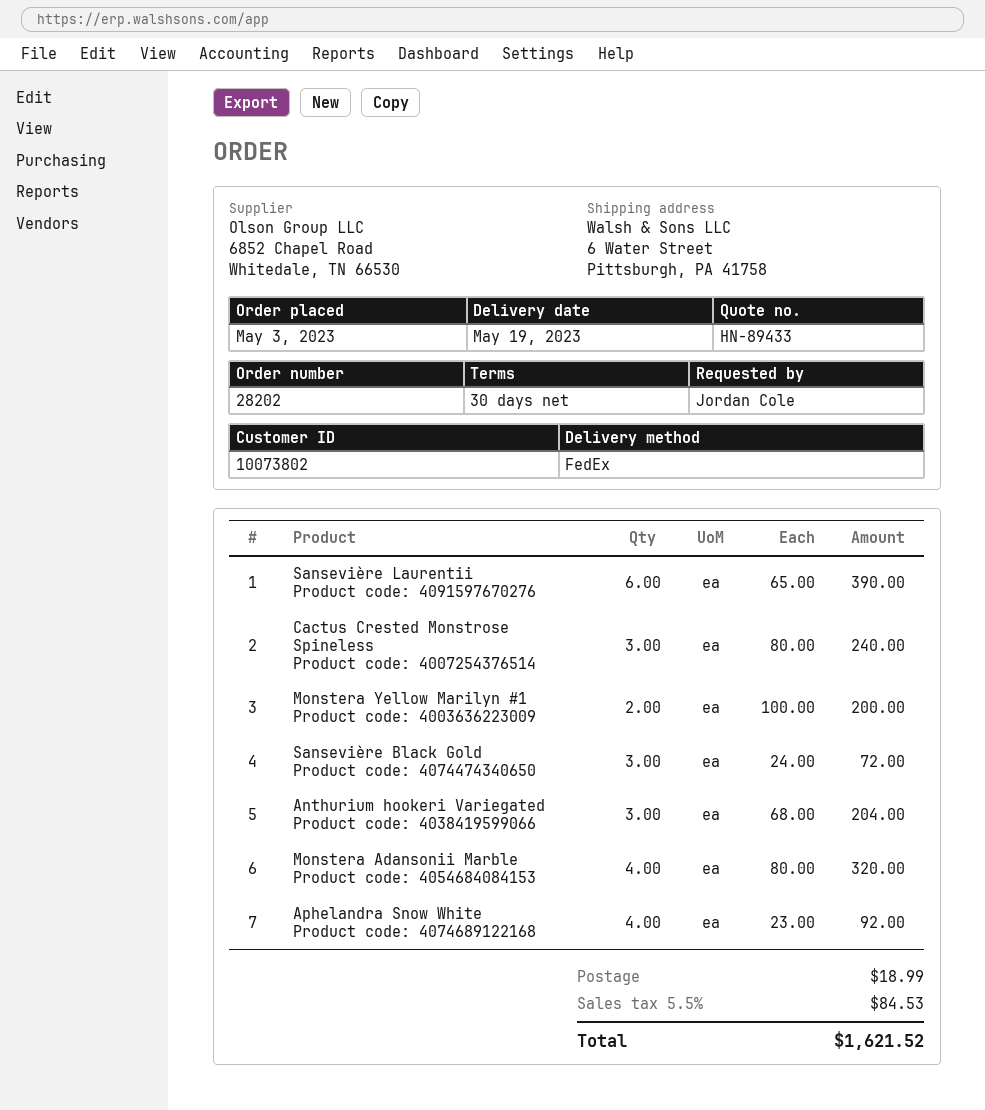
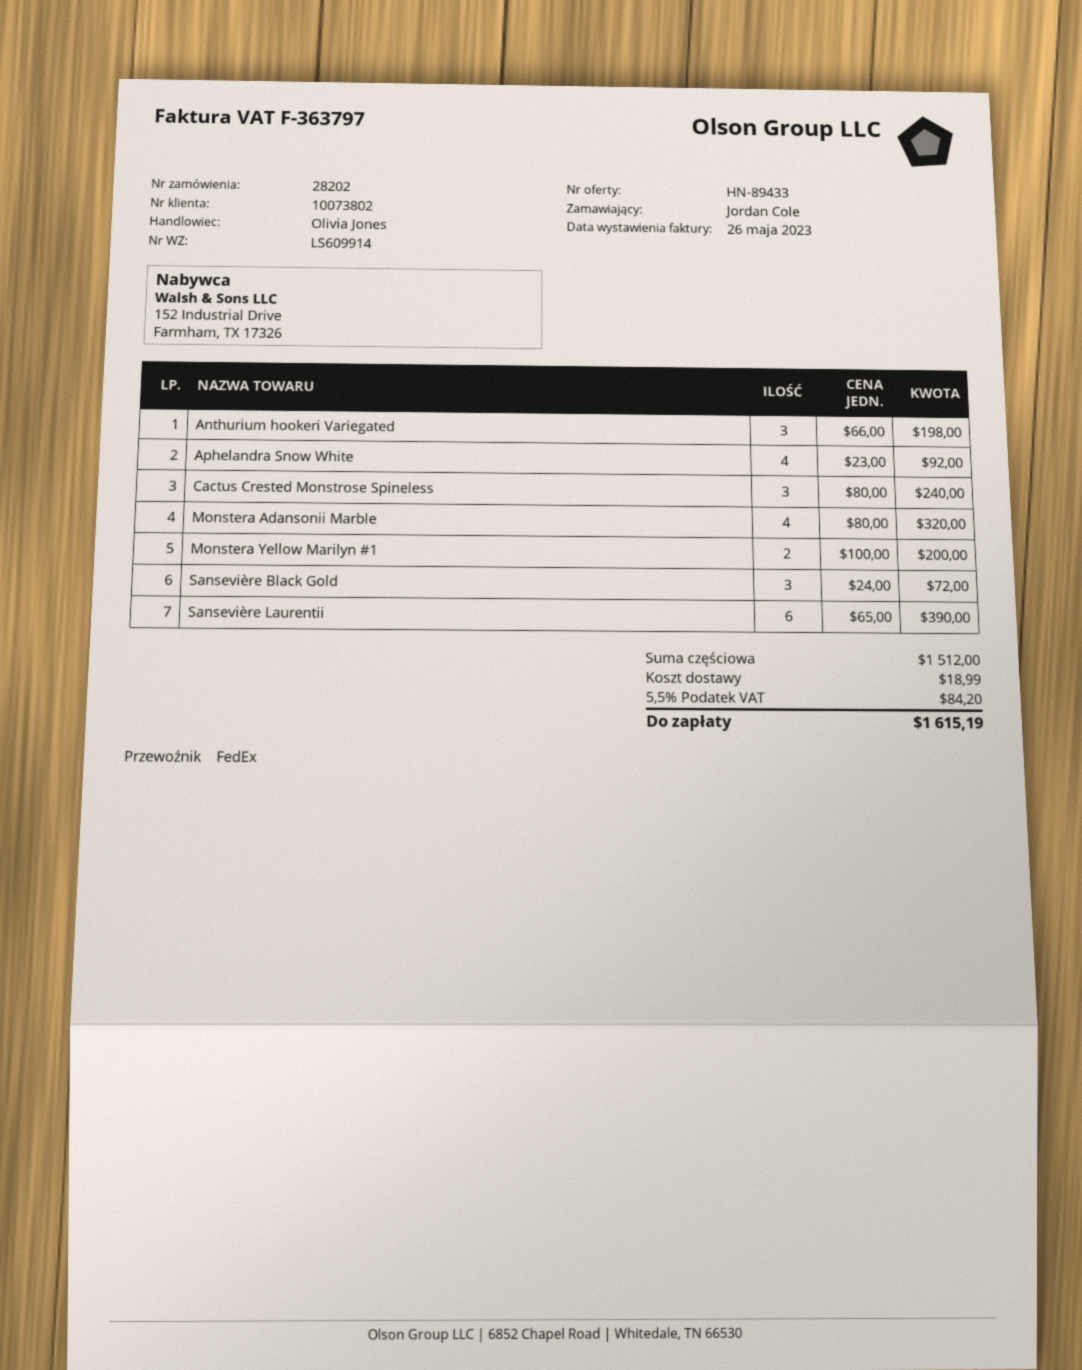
Anthurium hookeri Variegated: 3 x 68.00 = 204.00 -> 3 x 66.00 = 198.00
tax: 5.5% = 84.53 -> 5.5% = 84.20
total: 1621.52 -> 1615.19

